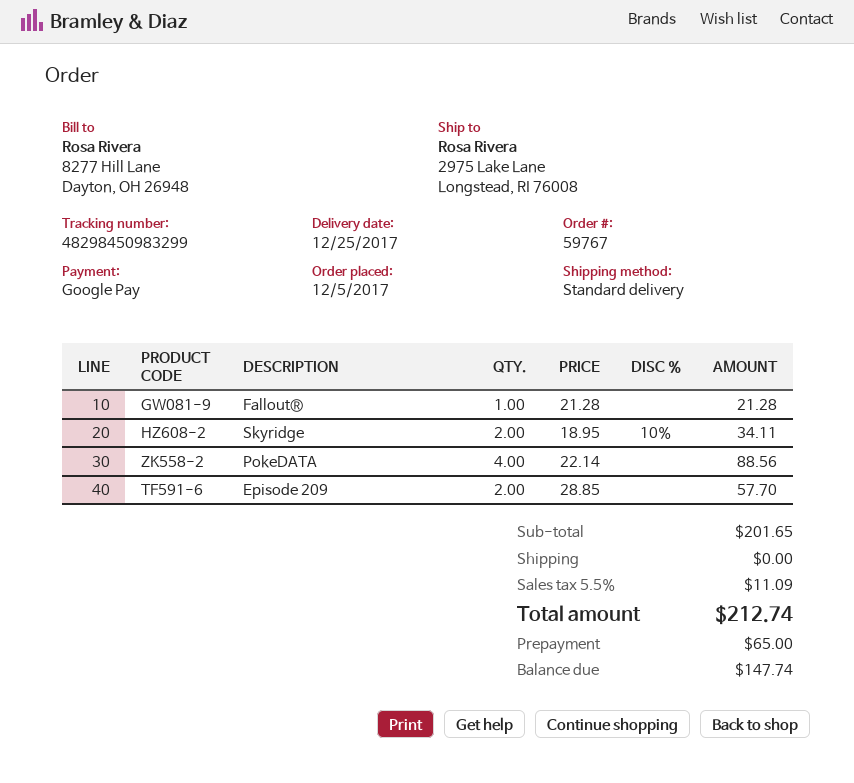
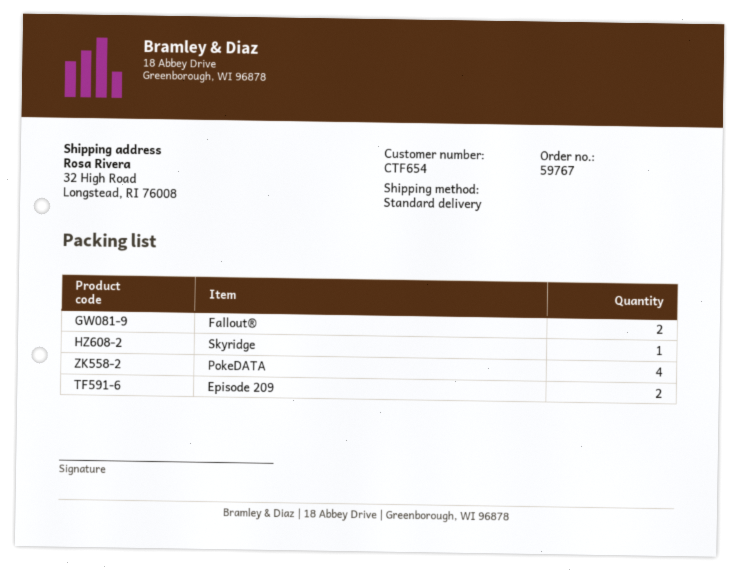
ship to: 2975 Lake Lane, Longstead, RI 76008 -> 32 High Road, Longstead, RI 76008
Fallout®: 1 -> 2
Skyridge: 2 -> 1

